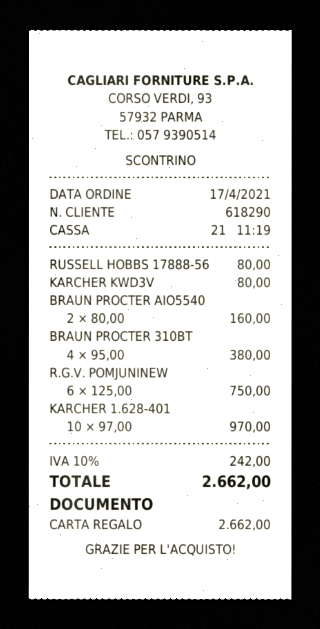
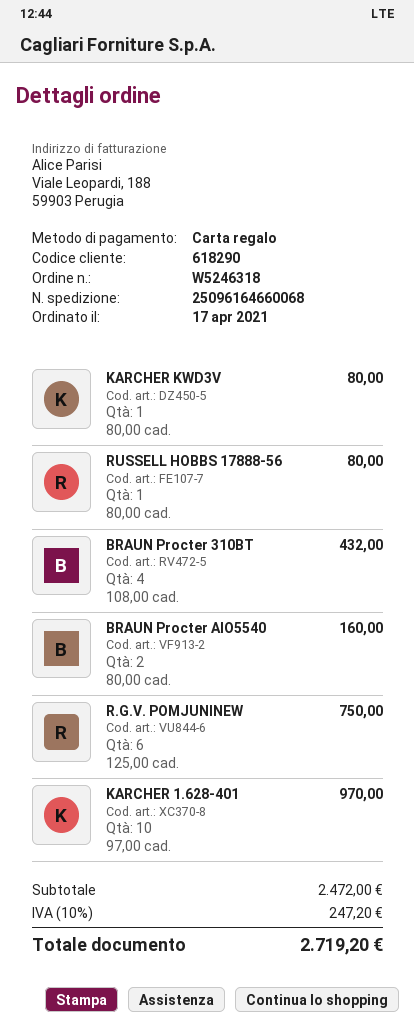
BRAUN PROCTER 310BT: 4 x 95.00 = 380.00 -> 4 x 108.00 = 432.00
tax: 10% = 242.00 -> 10% = 247.20
total: 2662.00 -> 2719.20

